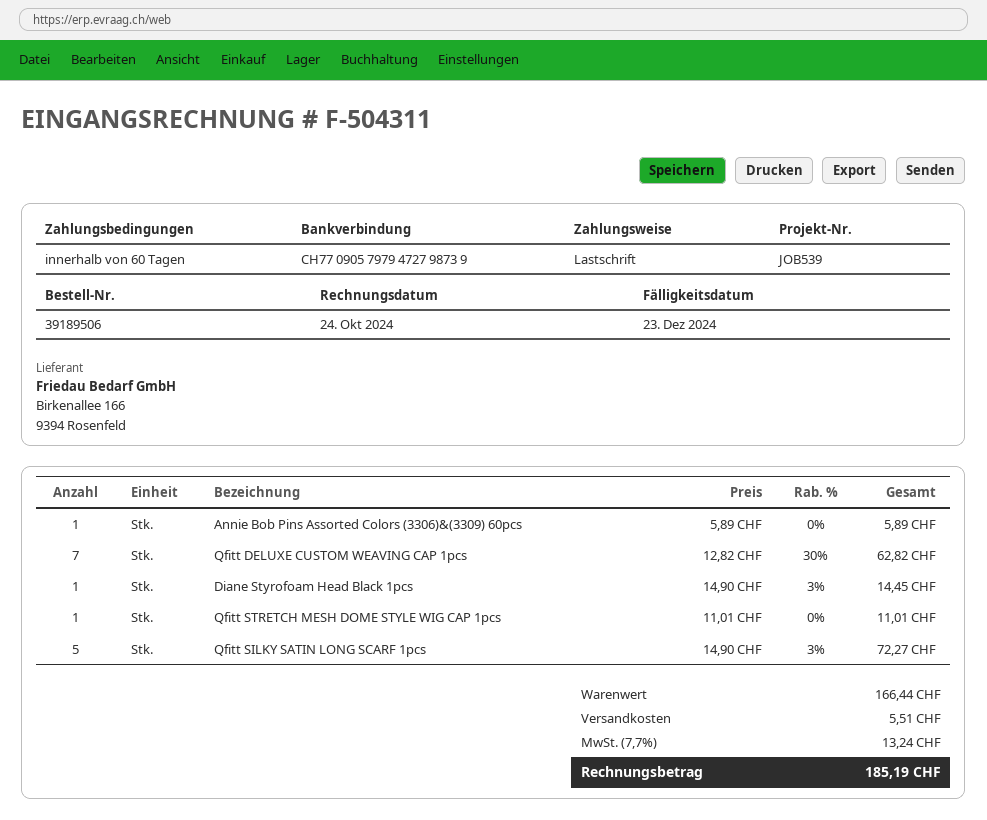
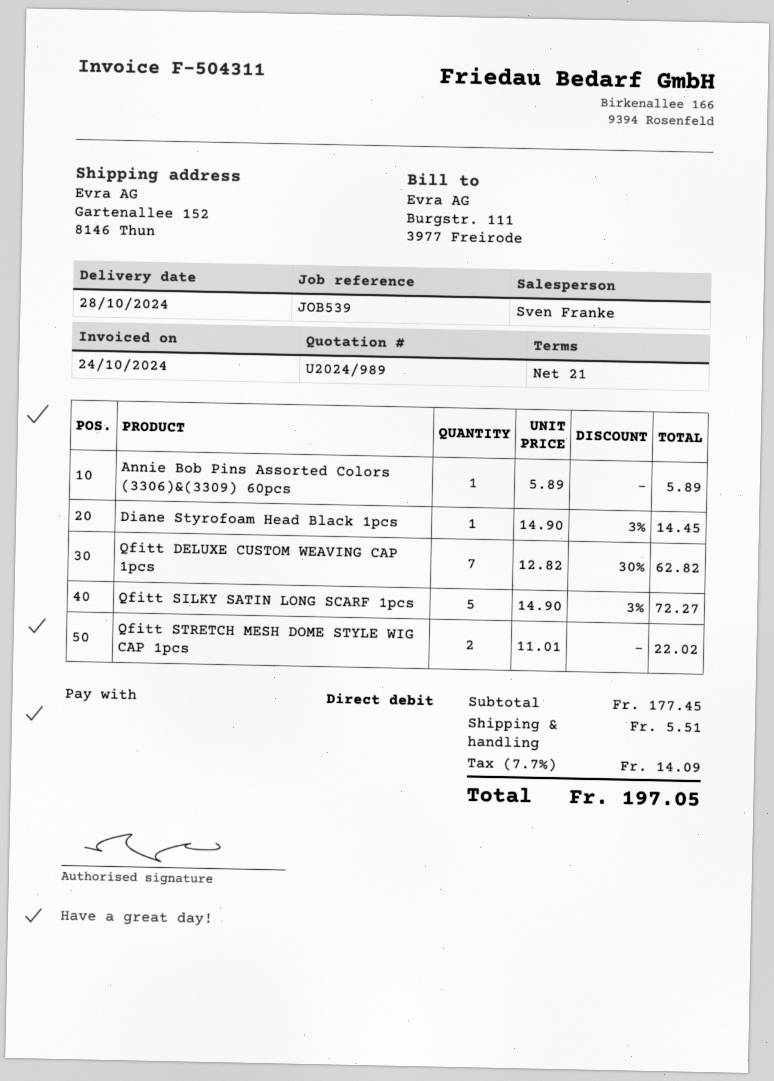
payment terms: 60 days -> 21 days
Qfitt STRETCH MESH DOME STYLE WIG CAP 1pcs: 1 x 11.01 = 11.01 -> 2 x 11.01 = 22.02
subtotal: 166.44 -> 177.45
tax: 7.7% = 13.24 -> 7.7% = 14.09
total: 185.19 -> 197.05

